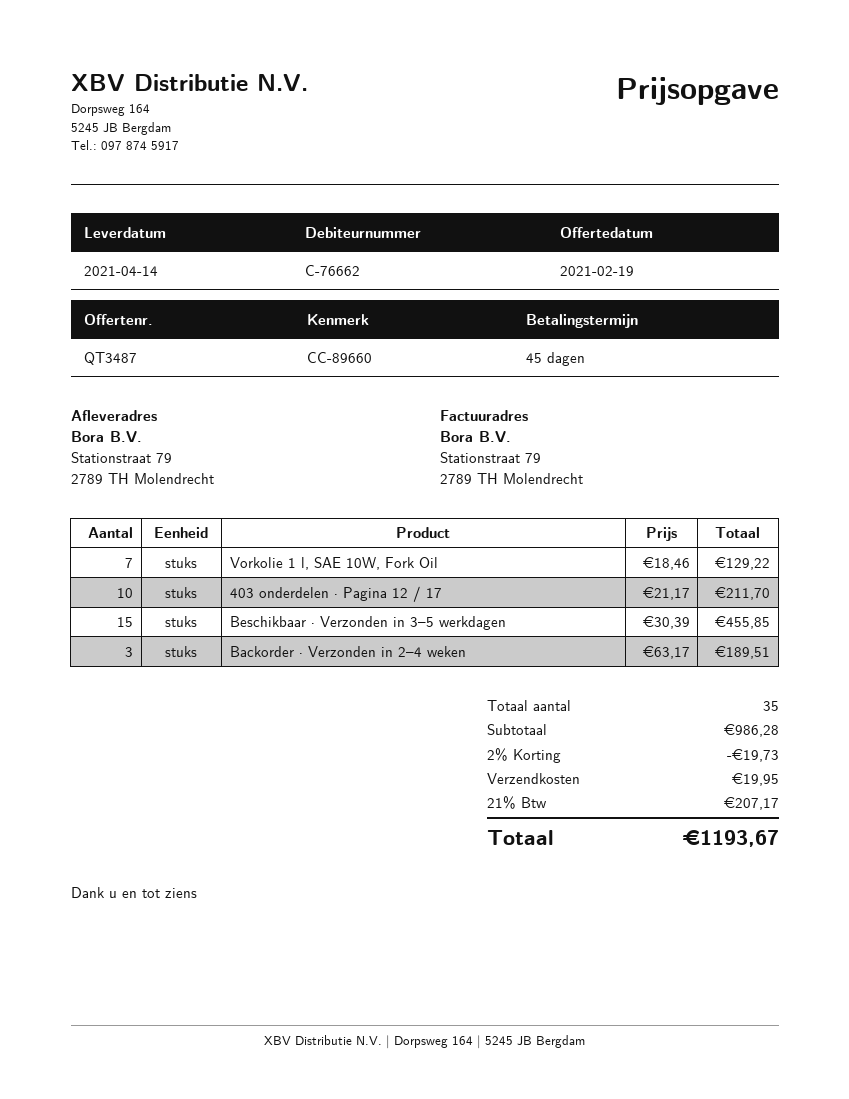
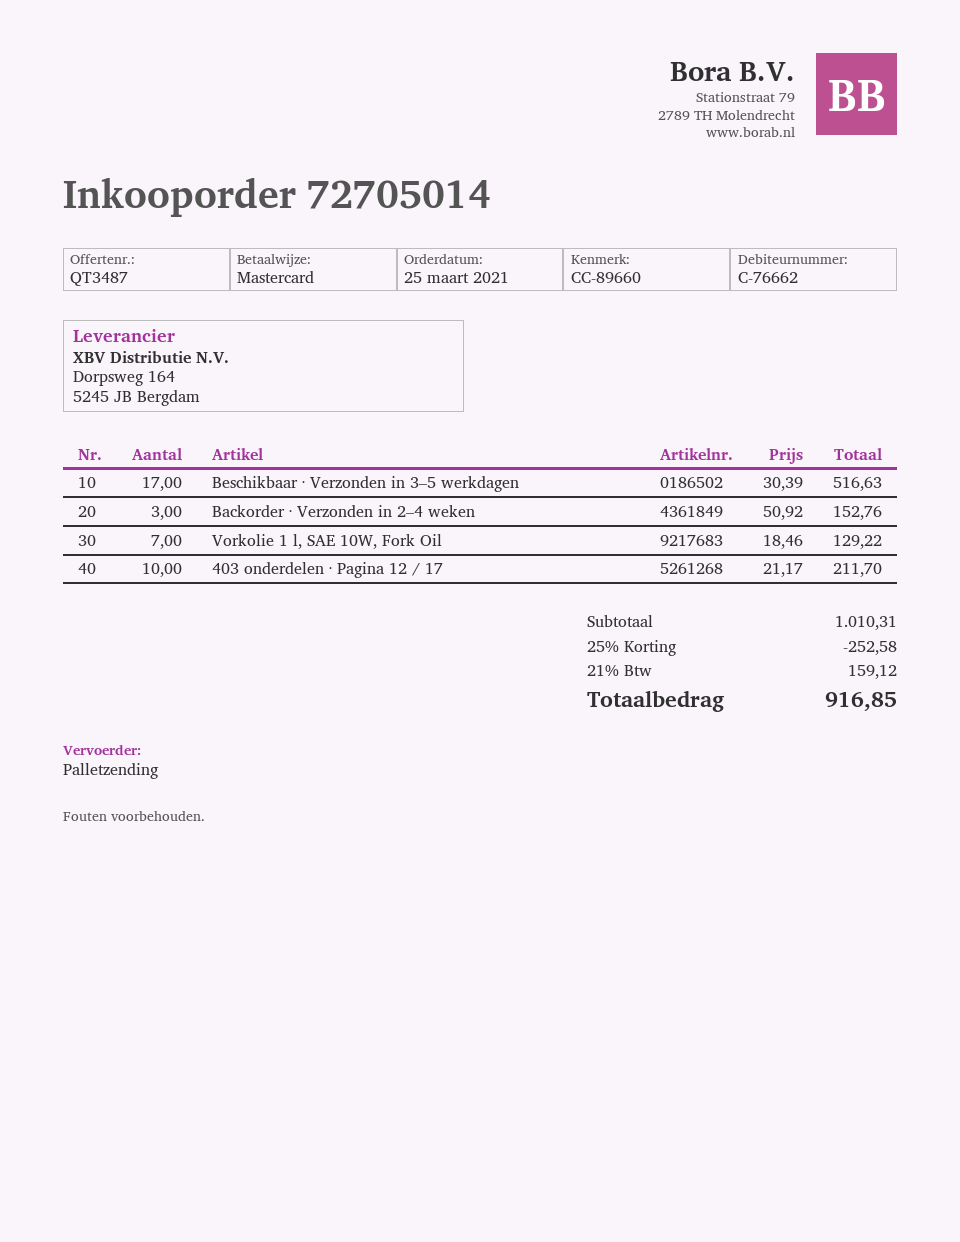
Beschikbaar · Verzonden in 3–5 werkdagen: 15 x 30.39 = 455.85 -> 17 x 30.39 = 516.63
Backorder · Verzonden in 2–4 weken: 3 x 63.17 = 189.51 -> 3 x 50.92 = 152.76
subtotal: 986.28 -> 1010.31
discount: 2% = 19.73 -> 25% = 252.58
shipping: 19.95 -> none
tax: 21% = 207.17 -> 21% = 159.12
total: 1193.67 -> 916.85

